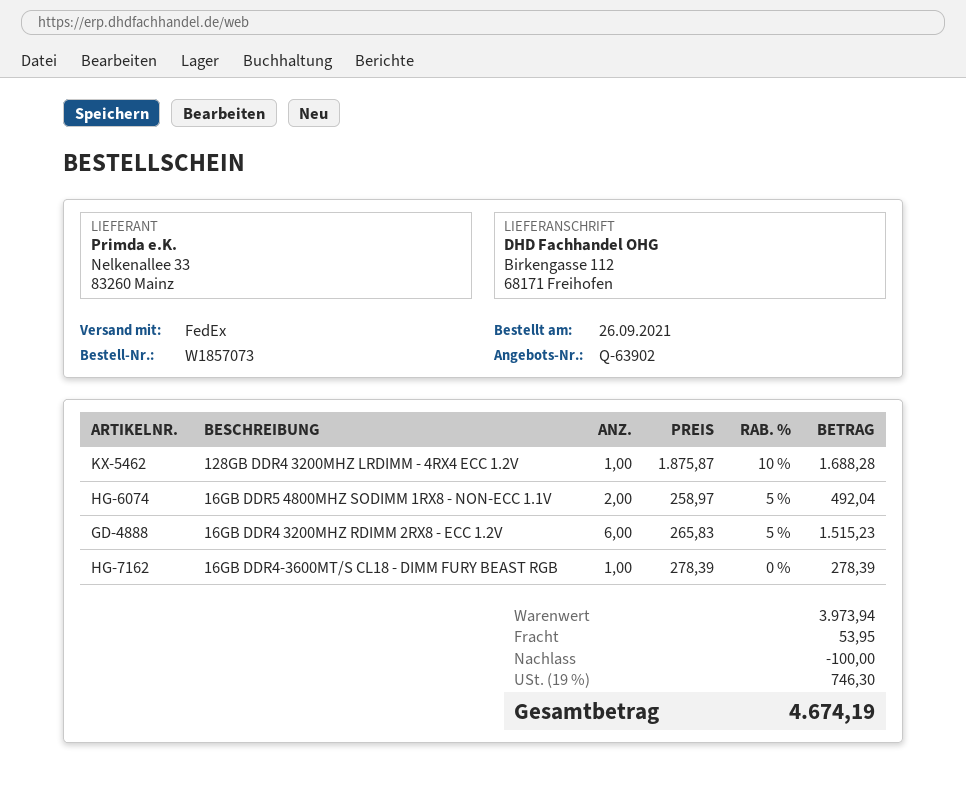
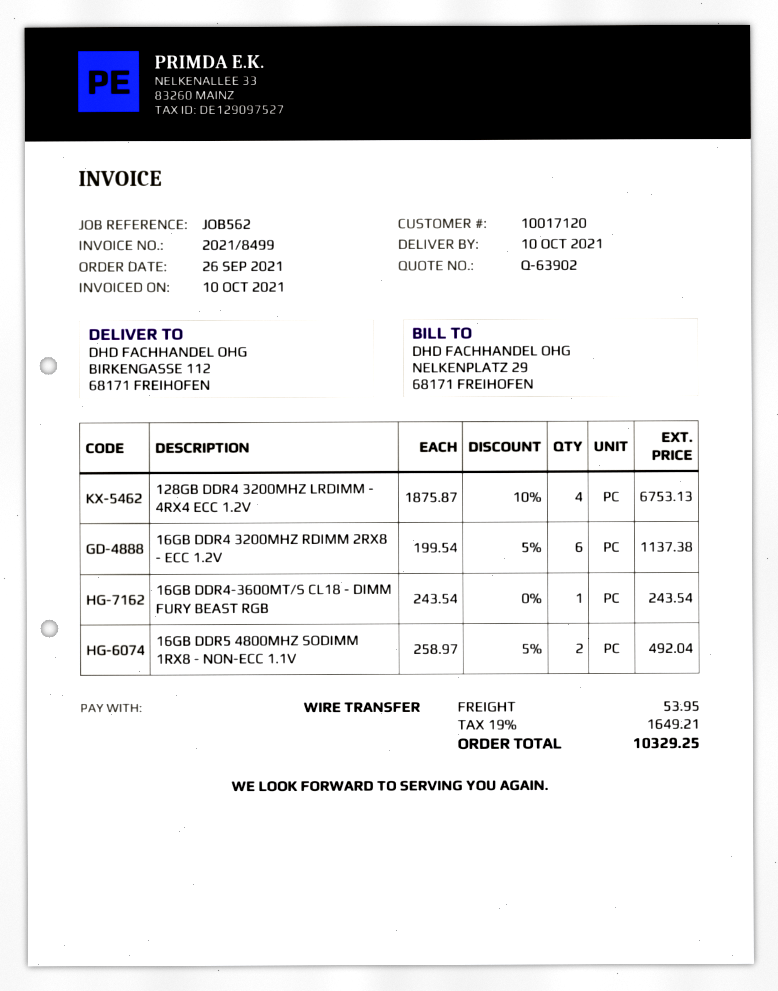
128GB DDR4 3200MHZ LRDIMM - 4RX4 ECC 1.2V: 1 x 1875.87 - 10% = 1688.28 -> 4 x 1875.87 - 10% = 6753.13
16GB DDR4 3200MHZ RDIMM 2RX8 - ECC 1.2V: 6 x 265.83 - 5% = 1515.23 -> 6 x 199.54 - 5% = 1137.38
16GB DDR4-3600MT/S CL18 - DIMM FURY BEAST RGB: 1 x 278.39 = 278.39 -> 1 x 243.54 = 243.54
discount: 100.00 -> none
tax: 19% = 746.30 -> 19% = 1649.21
total: 4674.19 -> 10329.25

